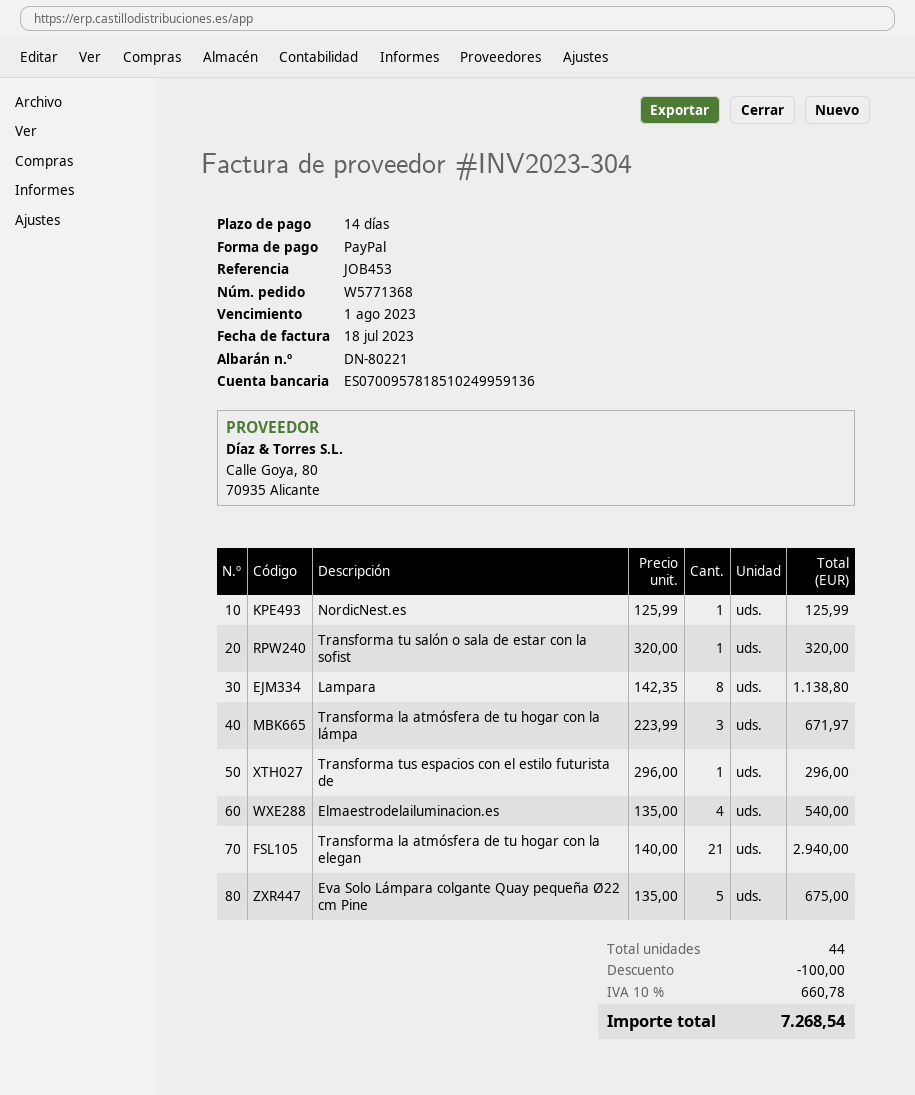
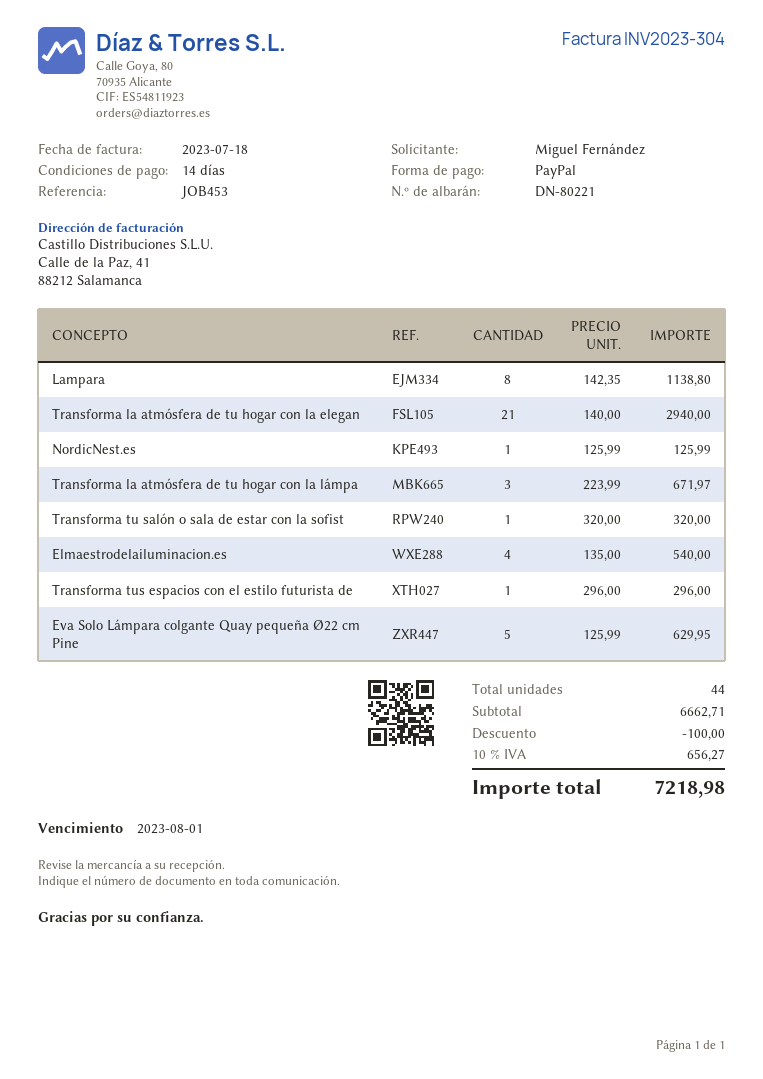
Eva Solo Lámpara colgante Quay pequeña Ø22 cm Pine: 5 x 135.00 = 675.00 -> 5 x 125.99 = 629.95
tax: 10% = 660.78 -> 10% = 656.27
total: 7268.54 -> 7218.98

